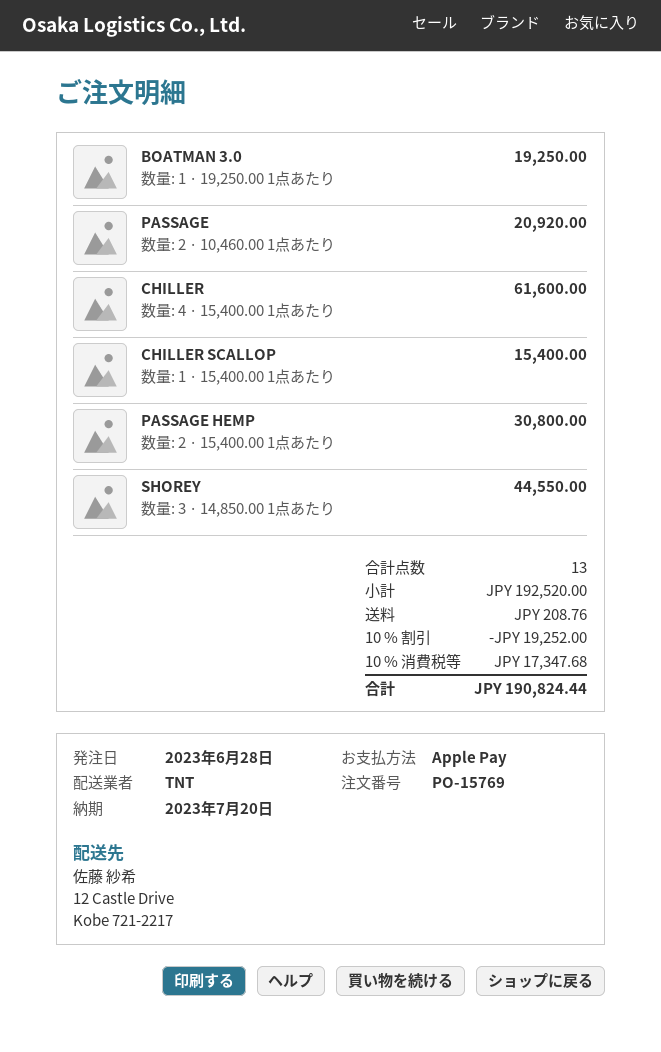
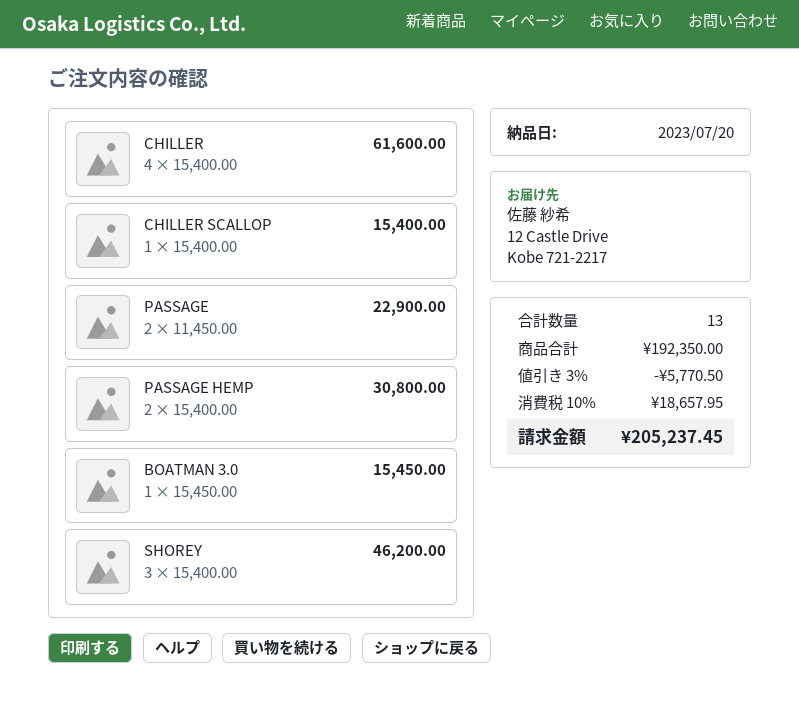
BOATMAN 3.0: 1 x 19250.00 = 19250.00 -> 1 x 15450.00 = 15450.00
PASSAGE: 2 x 10460.00 = 20920.00 -> 2 x 11450.00 = 22900.00
SHOREY: 3 x 14850.00 = 44550.00 -> 3 x 15400.00 = 46200.00
subtotal: 192520.00 -> 192350.00
discount: 10% = 19252.00 -> 3% = 5770.50
shipping: 208.76 -> none
tax: 10% = 17347.68 -> 10% = 18657.95
total: 190824.44 -> 205237.45

